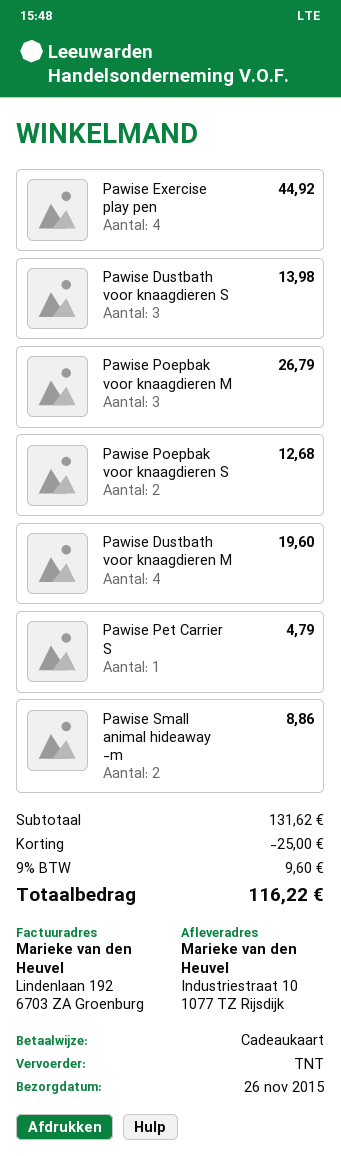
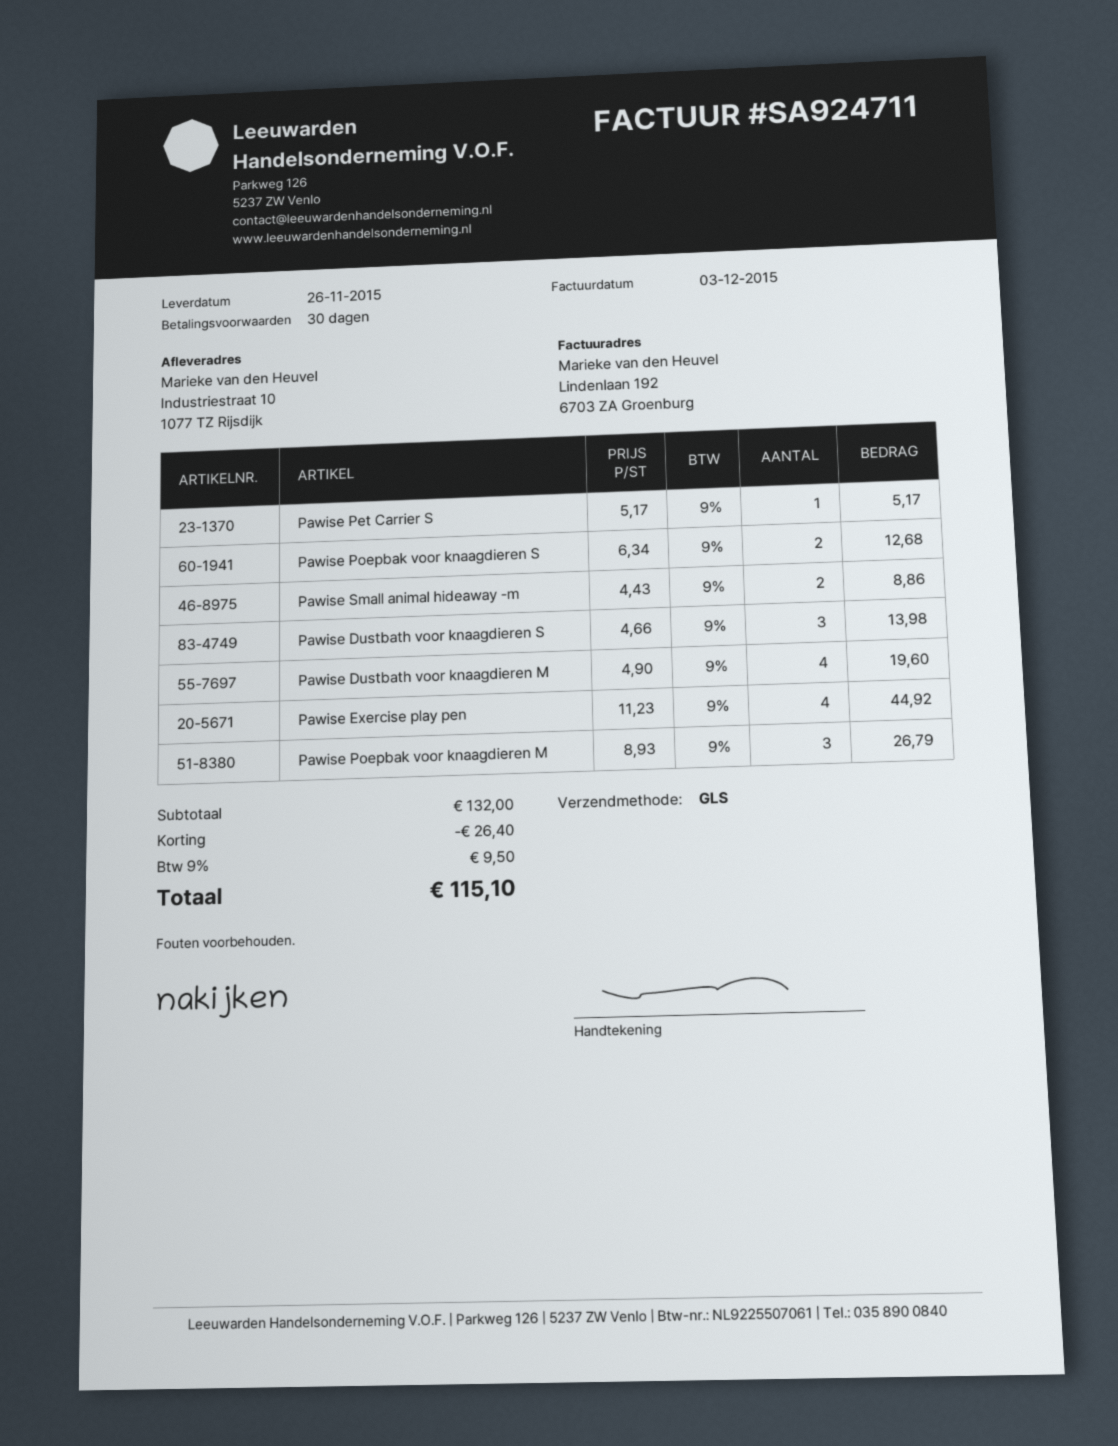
shipping method: TNT -> GLS
Pawise Pet Carrier S: 1 for 4.79 -> 1 for 5.17
subtotal: 131.62 -> 132.00
discount: 25.00 -> 26.40
tax: 9% = 9.60 -> 9% = 9.50
total: 116.22 -> 115.10

